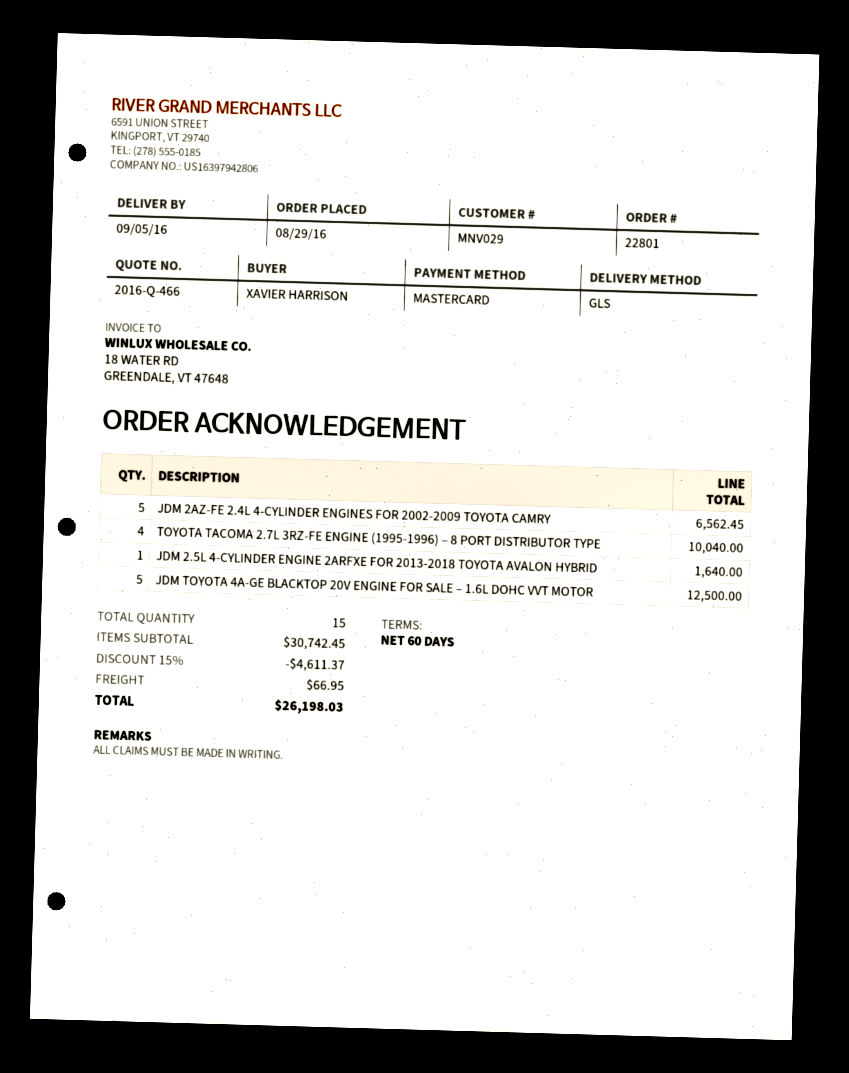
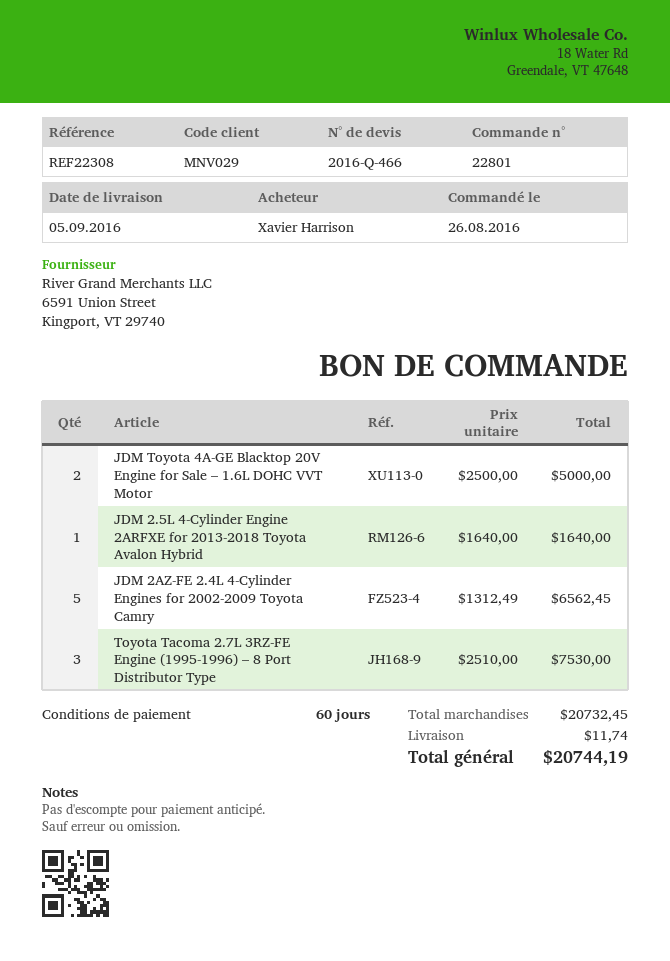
order date: 2016-08-29 -> 2016-08-26
TOYOTA TACOMA 2.7L 3RZ-FE ENGINE (1995-1996) – 8 PORT DISTRIBUTOR TYPE: 4 for 10040.00 -> 3 for 7530.00
JDM TOYOTA 4A-GE BLACKTOP 20V ENGINE FOR SALE – 1.6L DOHC VVT MOTOR: 5 for 12500.00 -> 2 for 5000.00
subtotal: 30742.45 -> 20732.45
discount: 15% = 4611.37 -> none
shipping: 66.95 -> 11.74
total: 26198.03 -> 20744.19

